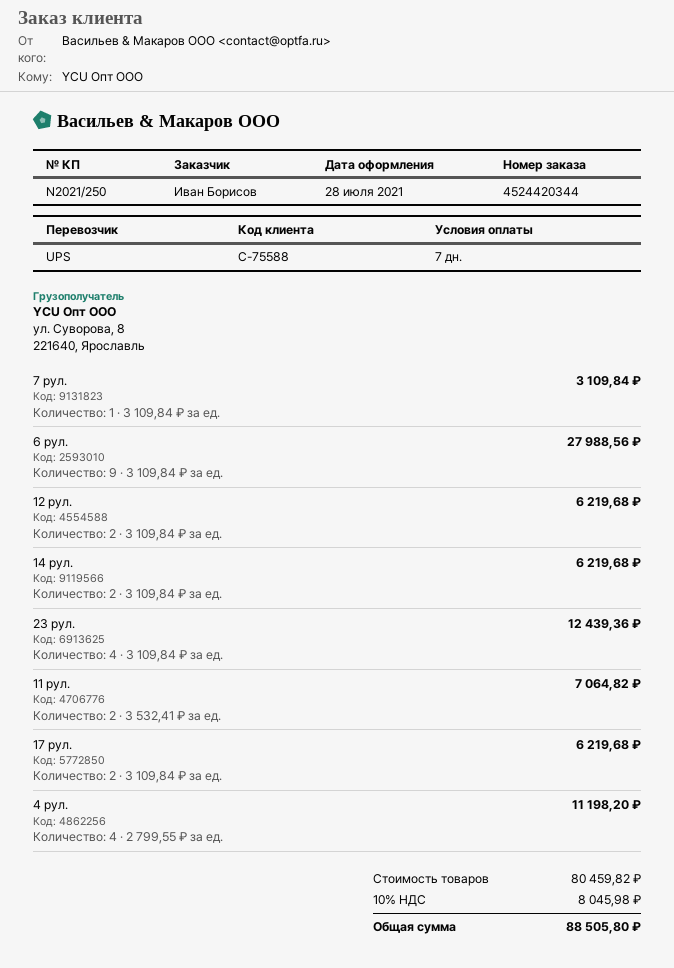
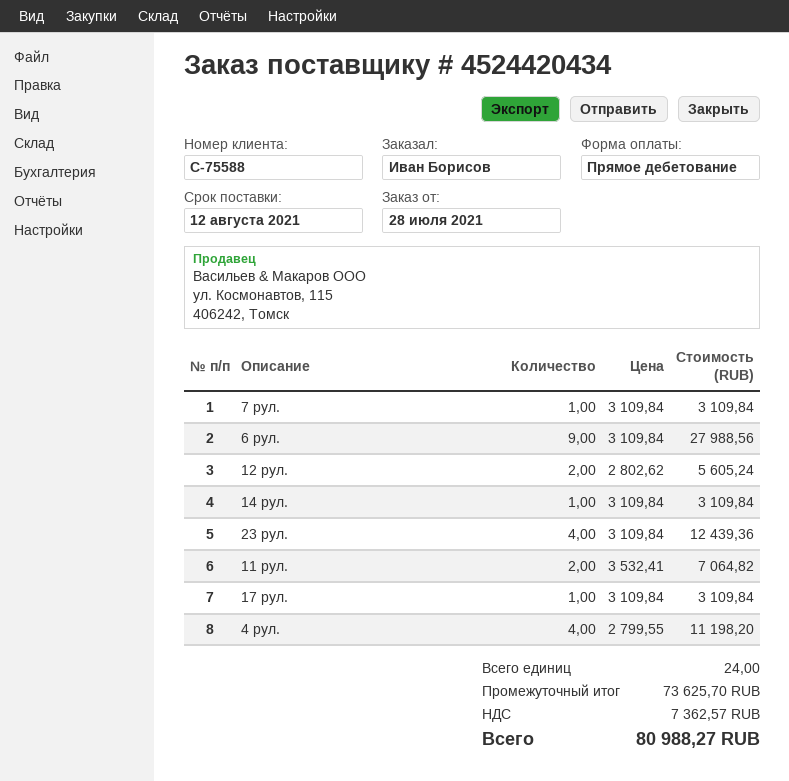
order number: 4524420344 -> 4524420434
12 рул.: 2 x 3109.84 = 6219.68 -> 2 x 2802.62 = 5605.24
14 рул.: 2 x 3109.84 = 6219.68 -> 1 x 3109.84 = 3109.84
17 рул.: 2 x 3109.84 = 6219.68 -> 1 x 3109.84 = 3109.84
subtotal: 80459.82 -> 73625.70
tax: 8045.98 -> 7362.57
total: 88505.80 -> 80988.27

